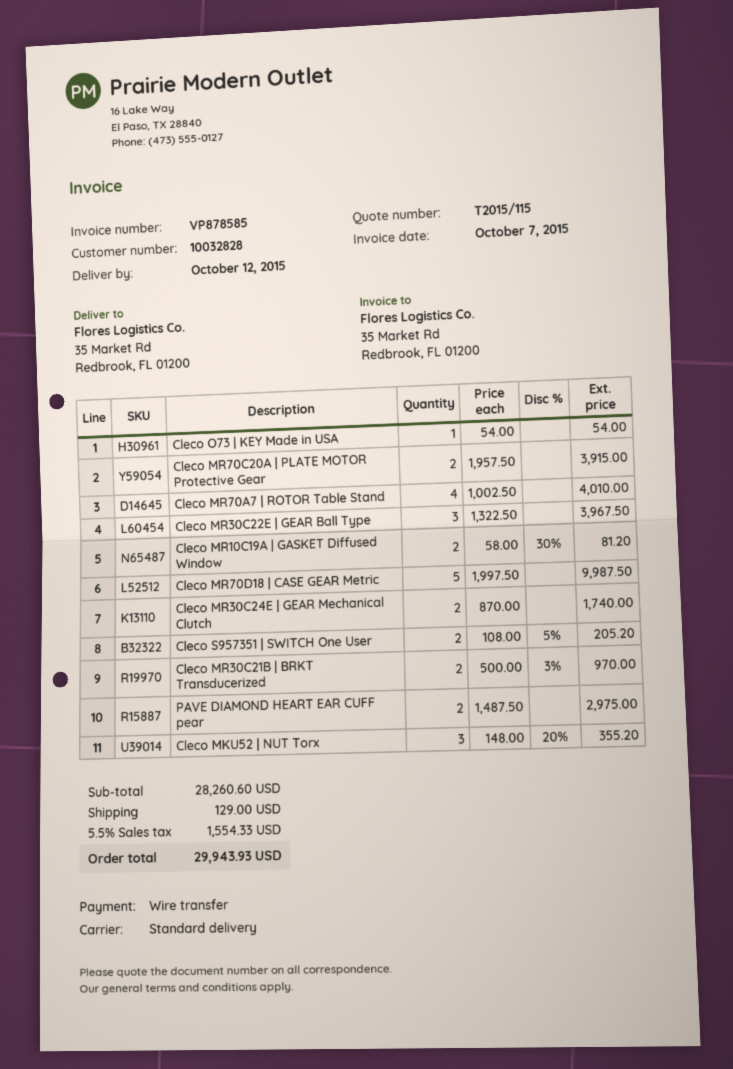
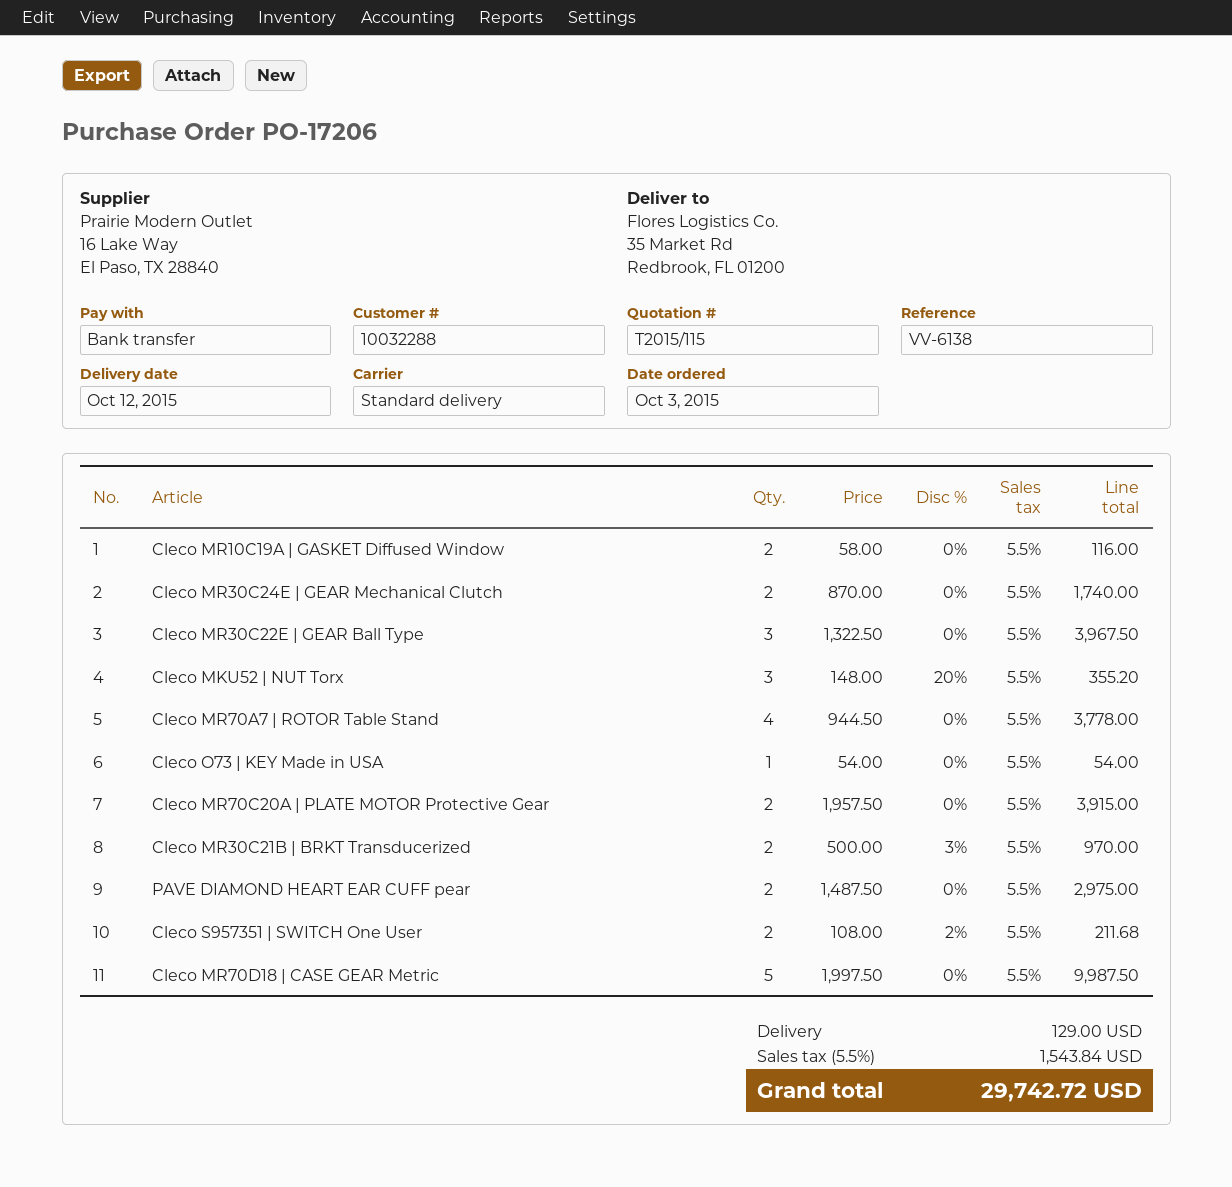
customer number: 10032828 -> 10032288
Cleco MR70A7 | ROTOR Table Stand: 4 x 1002.50 = 4010.00 -> 4 x 944.50 = 3778.00
Cleco MR10C19A | GASKET Diffused Window: 2 x 58.00 - 30% = 81.20 -> 2 x 58.00 = 116.00
Cleco S957351 | SWITCH One User: 2 x 108.00 - 5% = 205.20 -> 2 x 108.00 - 2% = 211.68
tax: 5.5% = 1554.33 -> 5.5% = 1543.84
total: 29943.93 -> 29742.72

